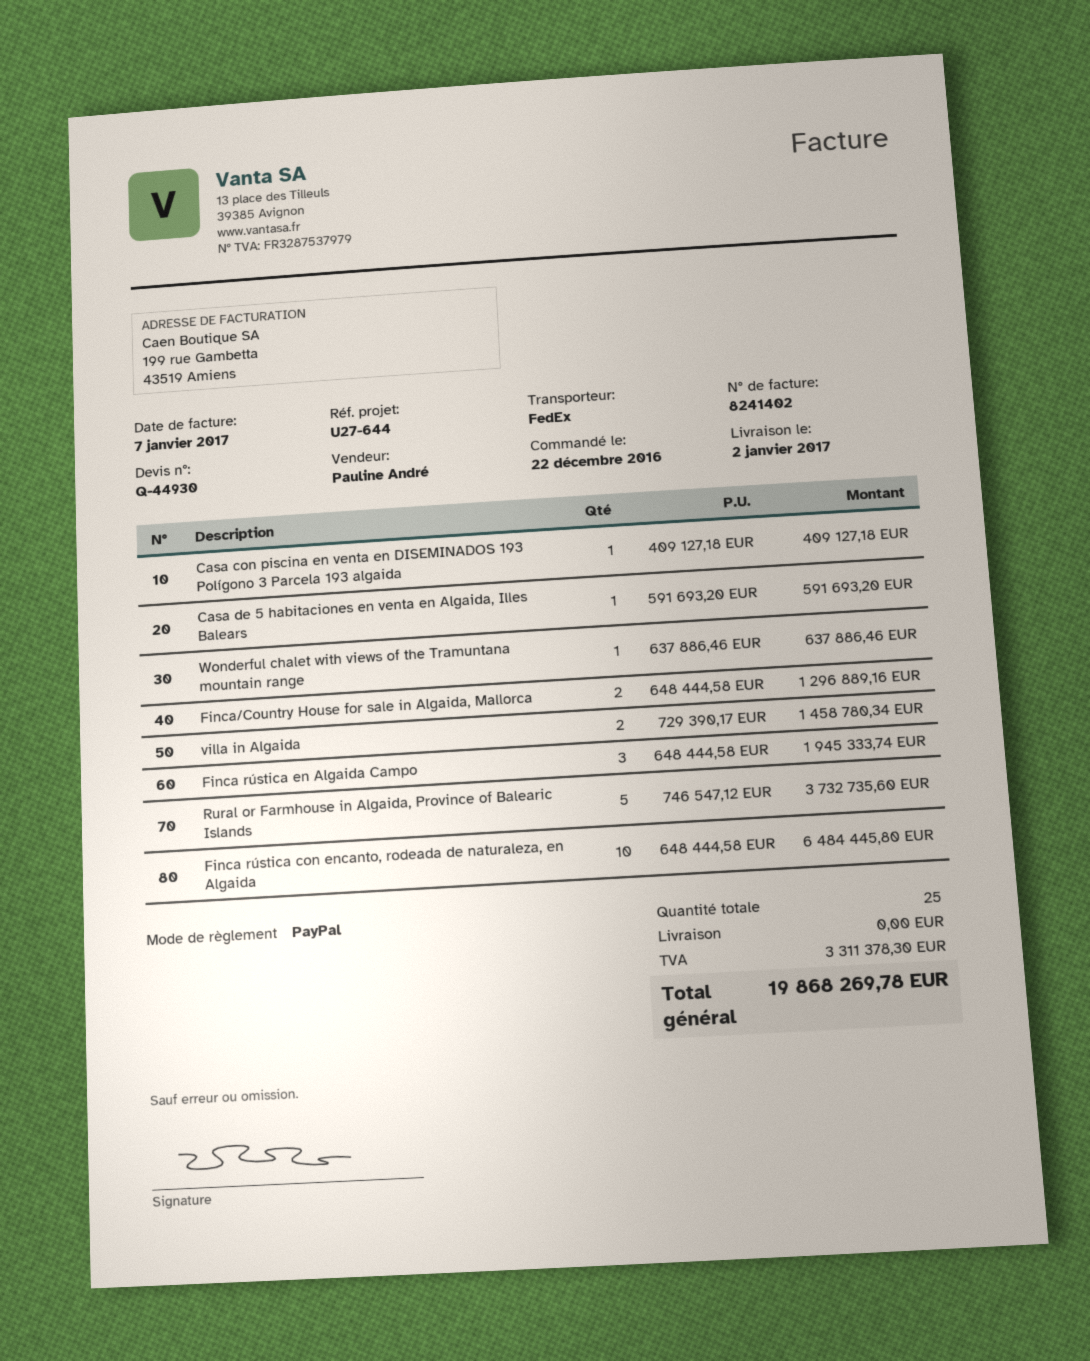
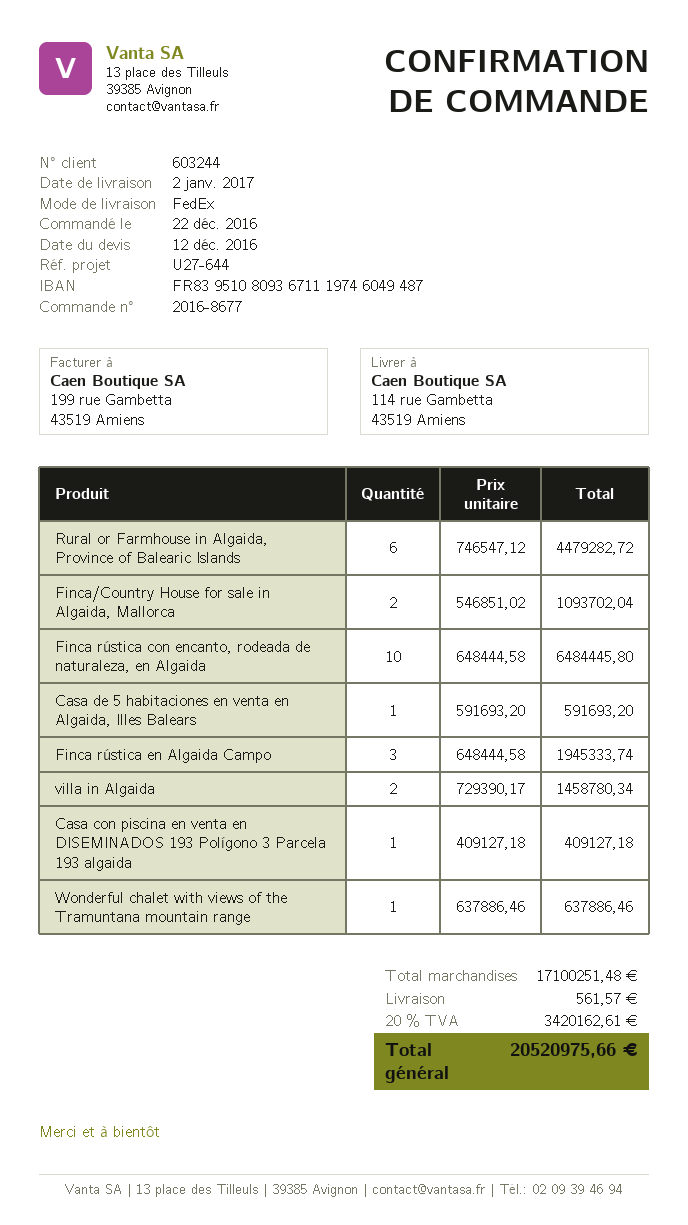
Finca/Country House for sale in Algaida, Mallorca: 2 x 648444.58 = 1296889.16 -> 2 x 546851.02 = 1093702.04
Rural or Farmhouse in Algaida, Province of Balearic Islands: 5 x 746547.12 = 3732735.60 -> 6 x 746547.12 = 4479282.72
shipping: 0.00 -> 561.57
tax: 3311378.30 -> 3420162.61
total: 19868269.78 -> 20520975.66

